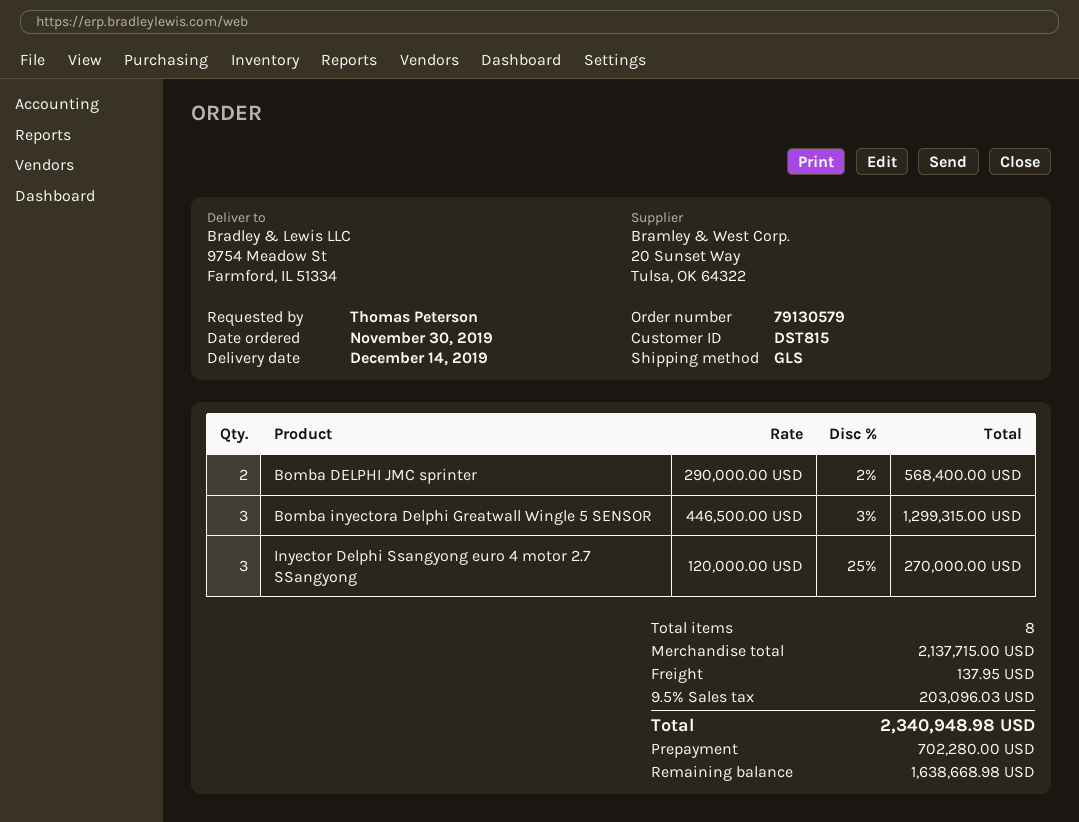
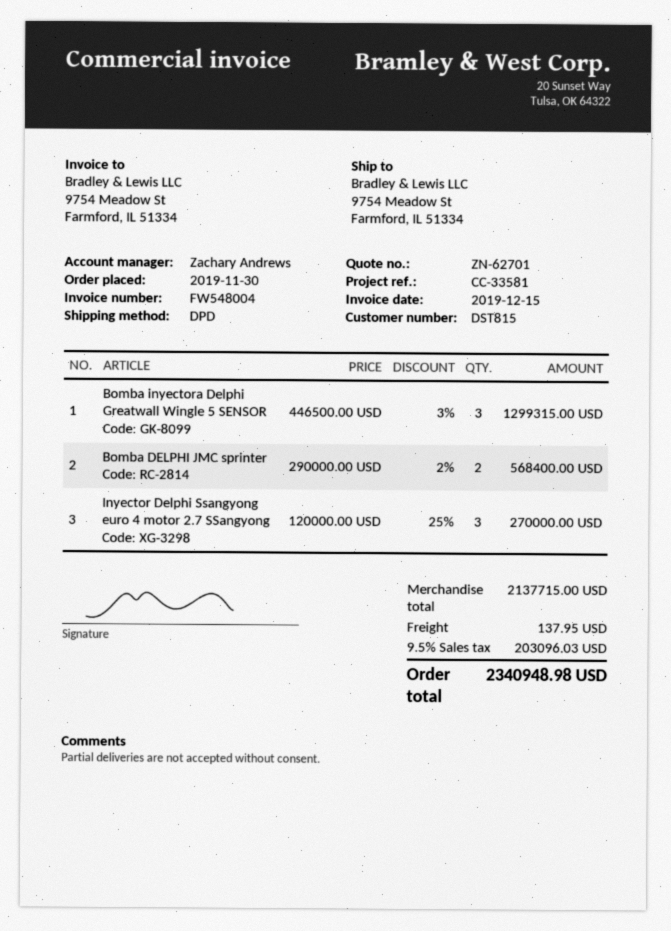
shipping method: GLS -> DPD

